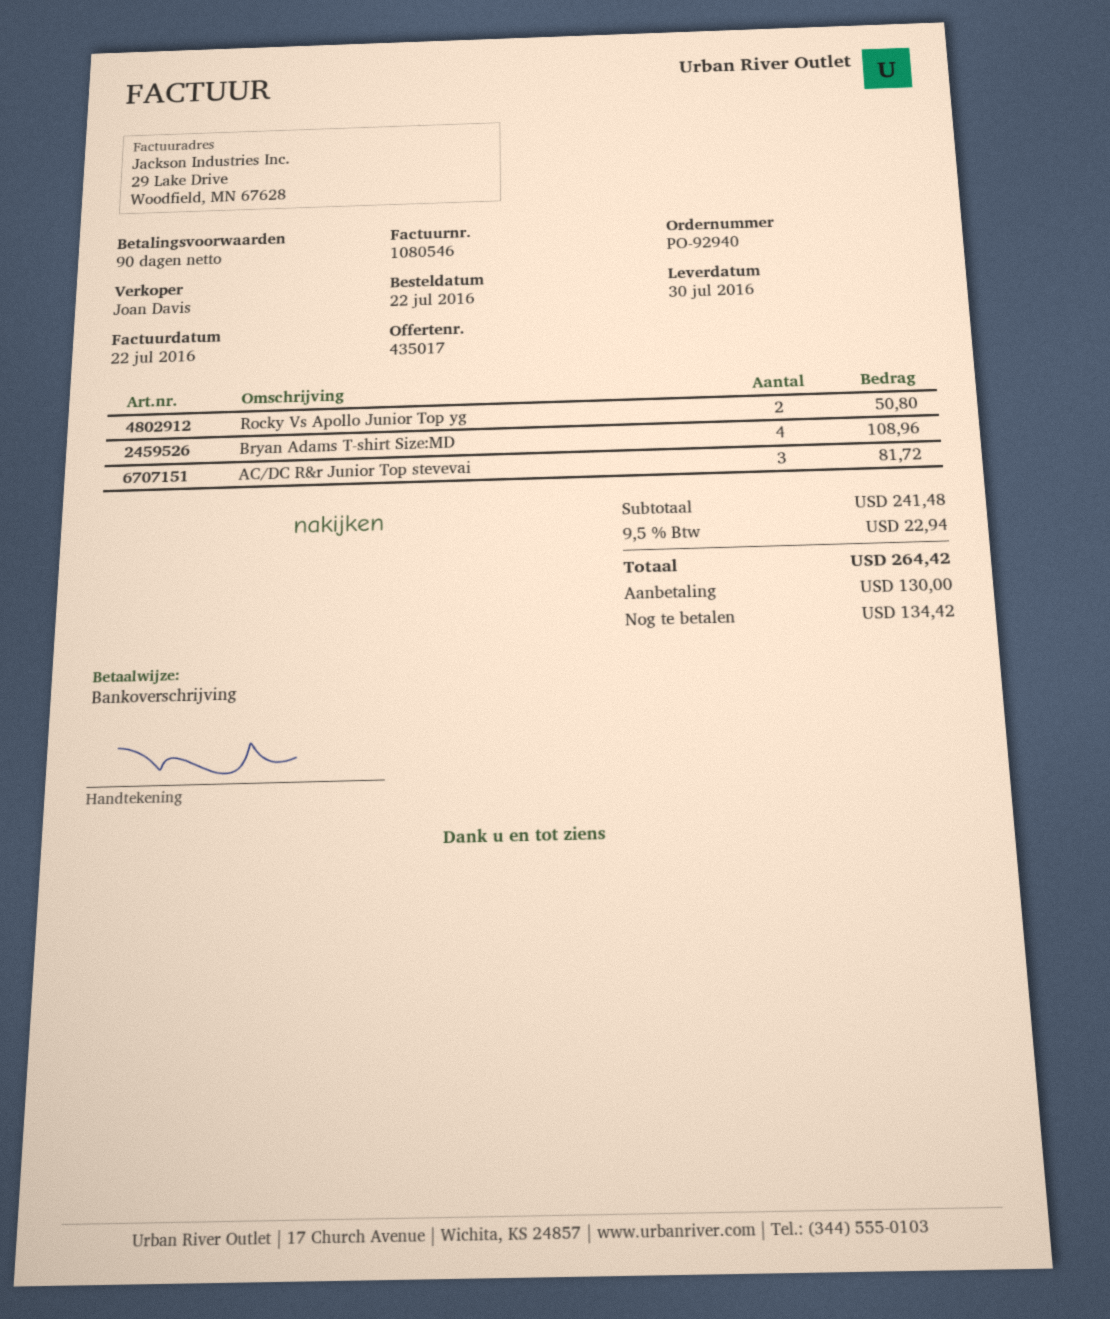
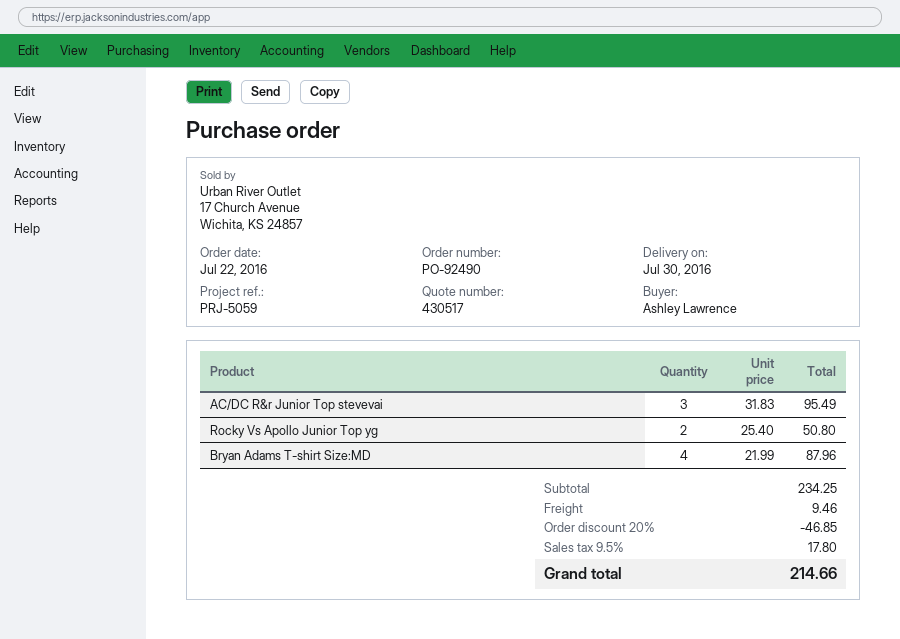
quote number: 435017 -> 430517
order number: PO-92940 -> PO-92490
Bryan Adams T-shirt Size:MD: 4 for 108.96 -> 4 for 87.96
AC/DC R&r Junior Top stevevai: 3 for 81.72 -> 3 for 95.49
subtotal: 241.48 -> 234.25
discount: none -> 20% = 46.85
shipping: none -> 9.46
tax: 9.5% = 22.94 -> 9.5% = 17.80
total: 264.42 -> 214.66

